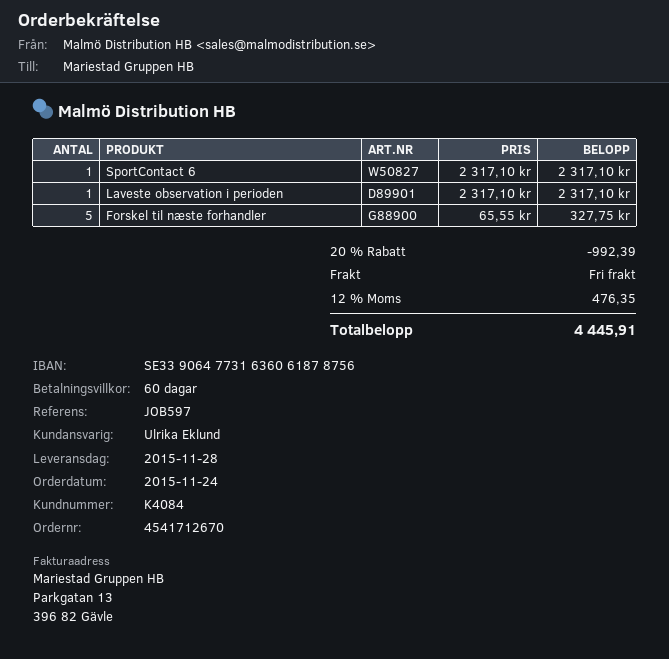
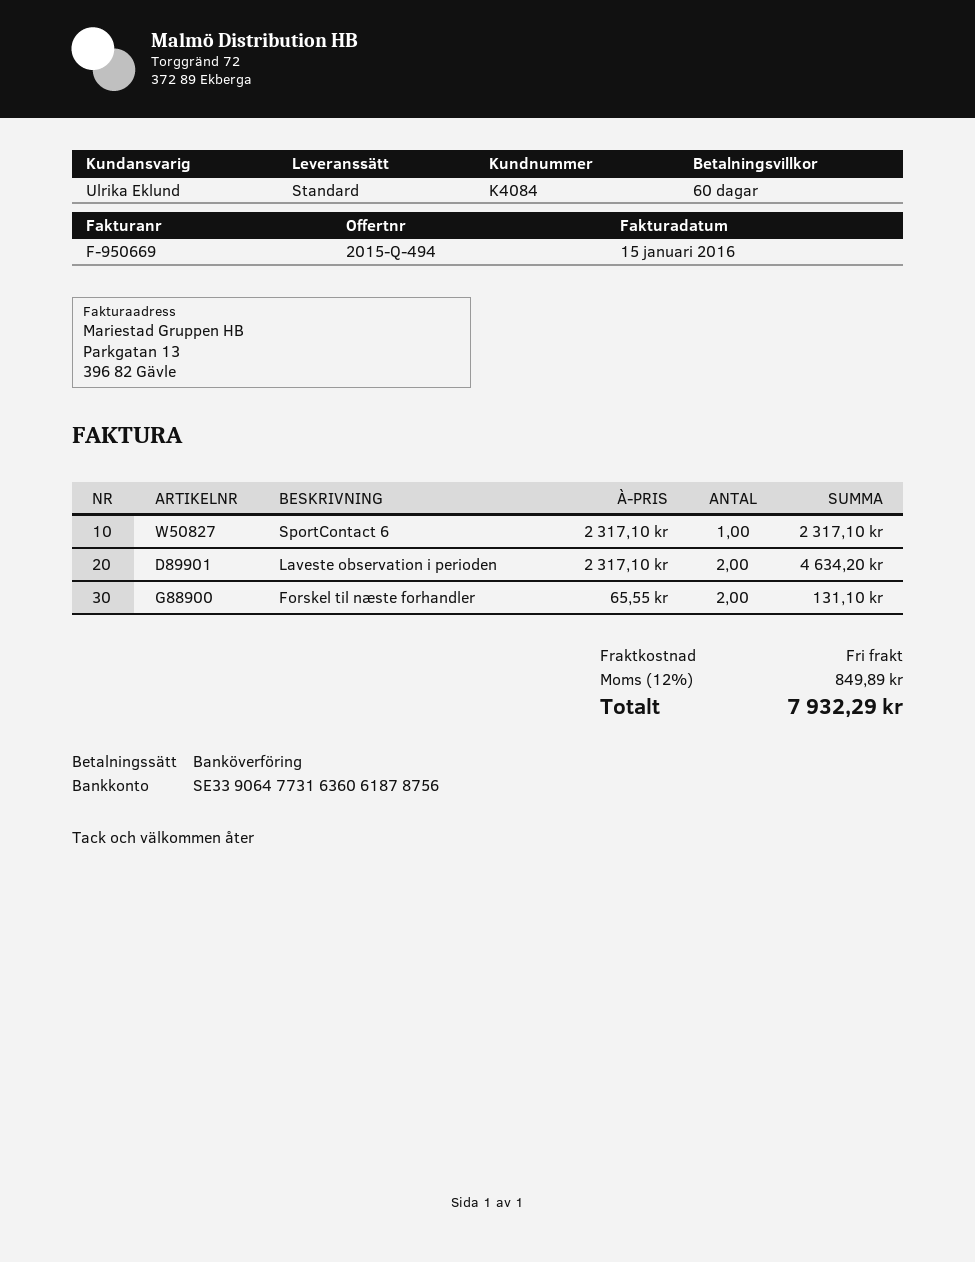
Laveste observation i perioden: 1 x 2317.10 = 2317.10 -> 2 x 2317.10 = 4634.20
Forskel til næste forhandler: 5 x 65.55 = 327.75 -> 2 x 65.55 = 131.10
discount: 20% = 992.39 -> none
tax: 12% = 476.35 -> 12% = 849.89
total: 4445.91 -> 7932.29

